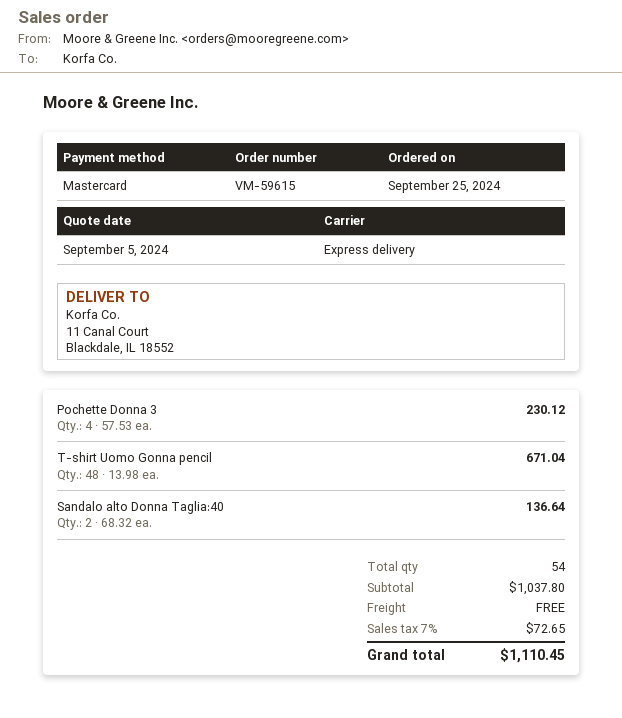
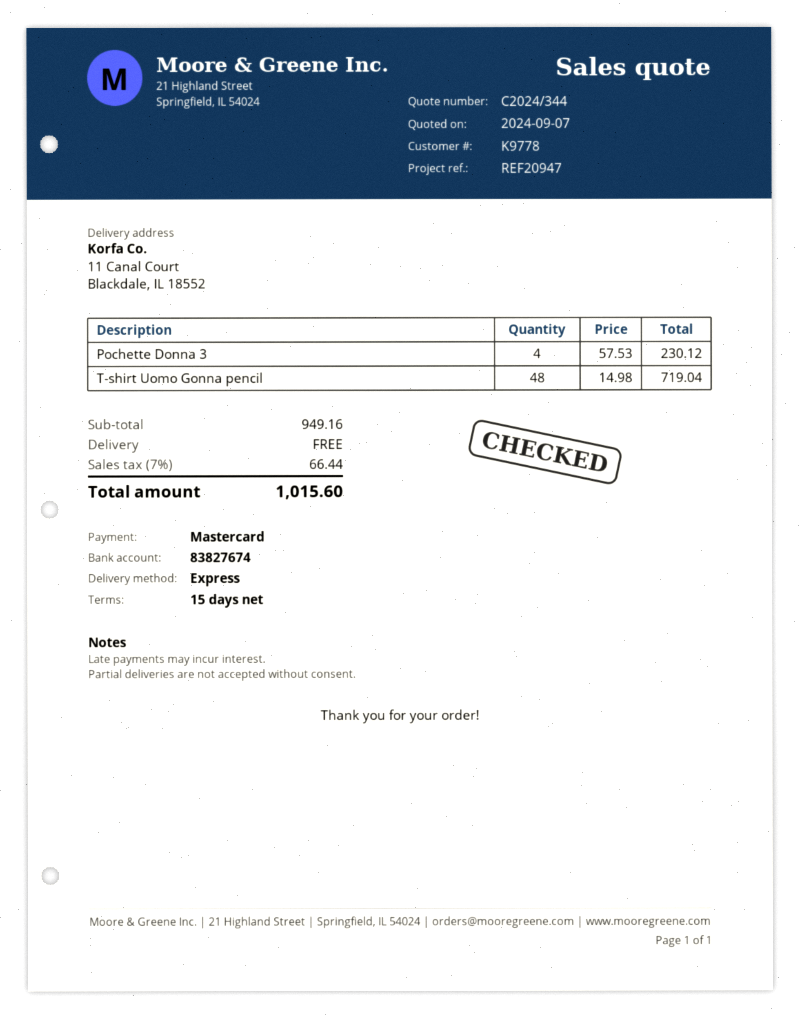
quote date: 2024-09-05 -> 2024-09-07
T-shirt Uomo Gonna pencil: 48 x 13.98 = 671.04 -> 48 x 14.98 = 719.04
Sandalo alto Donna Taglia:40: 2 x 68.32 = 136.64 -> none
subtotal: 1037.80 -> 949.16
tax: 7% = 72.65 -> 7% = 66.44
total: 1110.45 -> 1015.60

